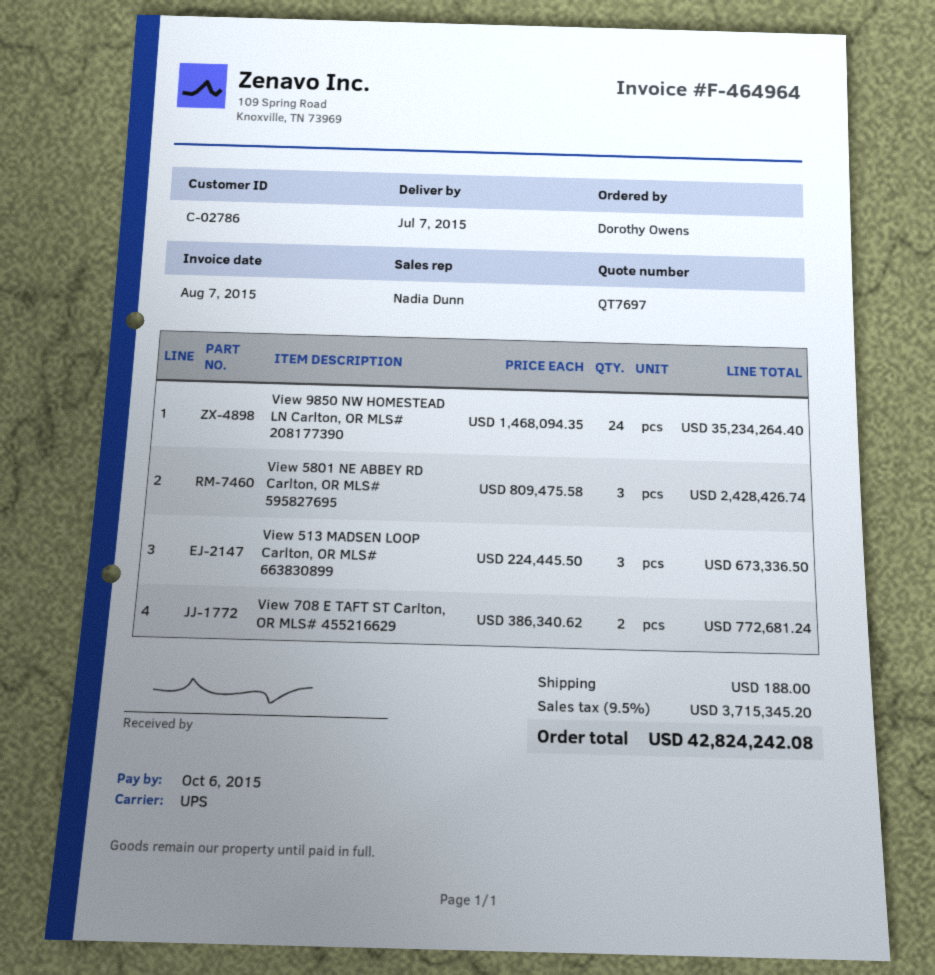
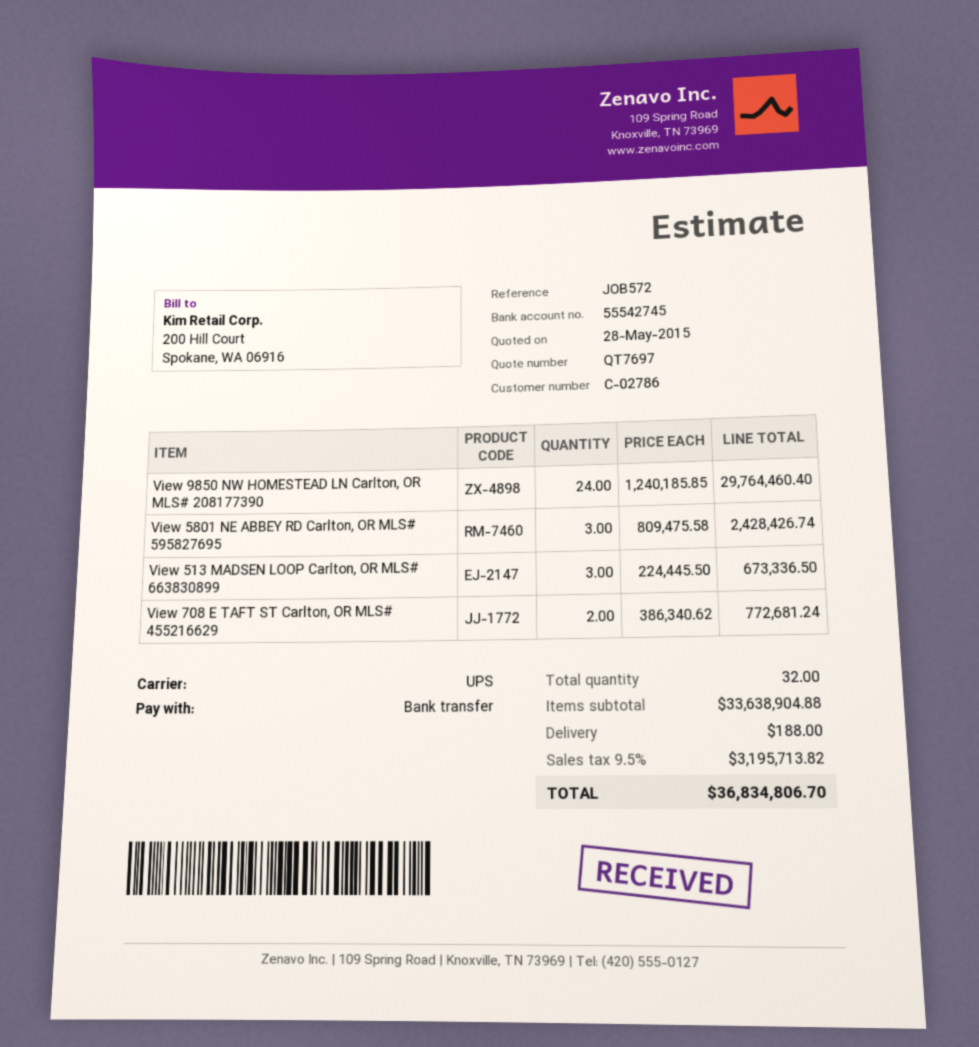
View 9850 NW HOMESTEAD LN Carlton, OR MLS# 208177390: 24 x 1468094.35 = 35234264.40 -> 24 x 1240185.85 = 29764460.40
tax: 9.5% = 3715345.20 -> 9.5% = 3195713.82
total: 42824242.08 -> 36834806.70

